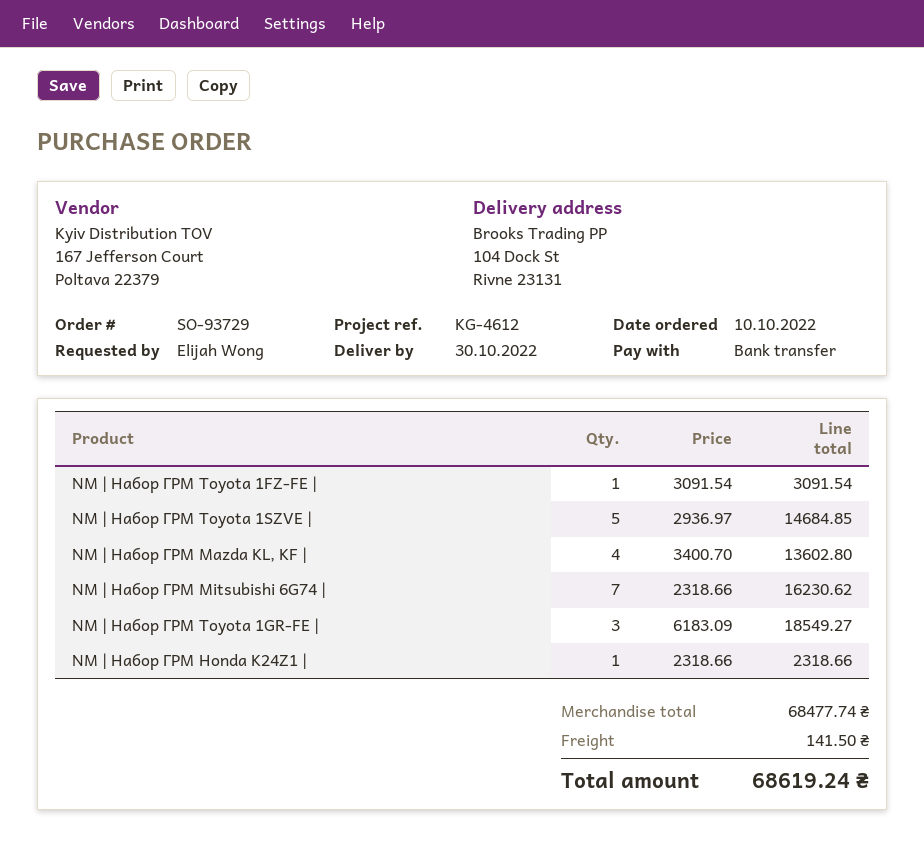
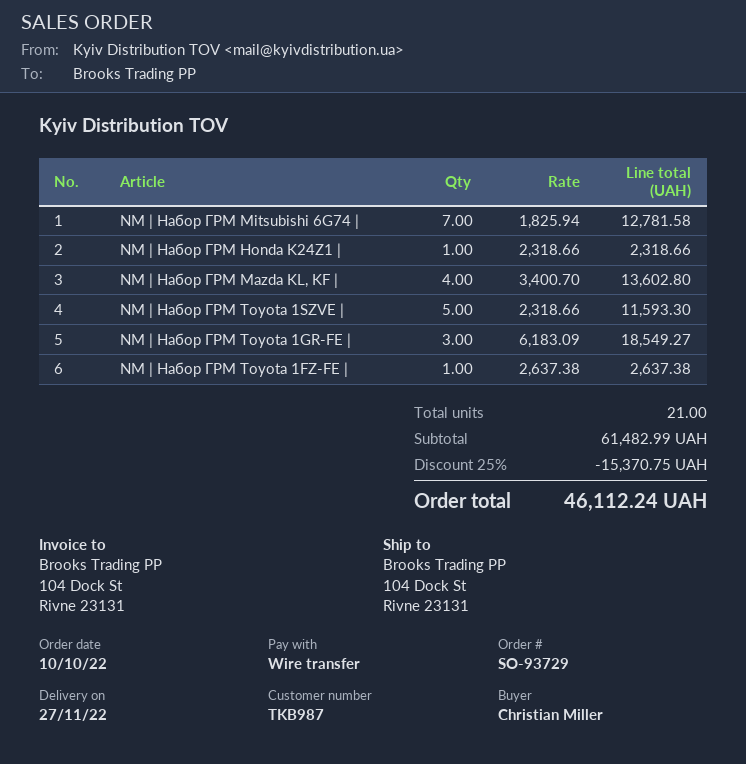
delivery date: 2022-10-30 -> 2022-11-27
ordered by: Elijah Wong -> Christian Miller
NM | Набор ГРМ Toyota 1FZ-FE |: 1 x 3091.54 = 3091.54 -> 1 x 2637.38 = 2637.38
NM | Набор ГРМ Toyota 1SZVE |: 5 x 2936.97 = 14684.85 -> 5 x 2318.66 = 11593.30
NM | Набор ГРМ Mitsubishi 6G74 |: 7 x 2318.66 = 16230.62 -> 7 x 1825.94 = 12781.58
subtotal: 68477.74 -> 61482.99
discount: none -> 25% = 15370.75
shipping: 141.50 -> none
total: 68619.24 -> 46112.24

